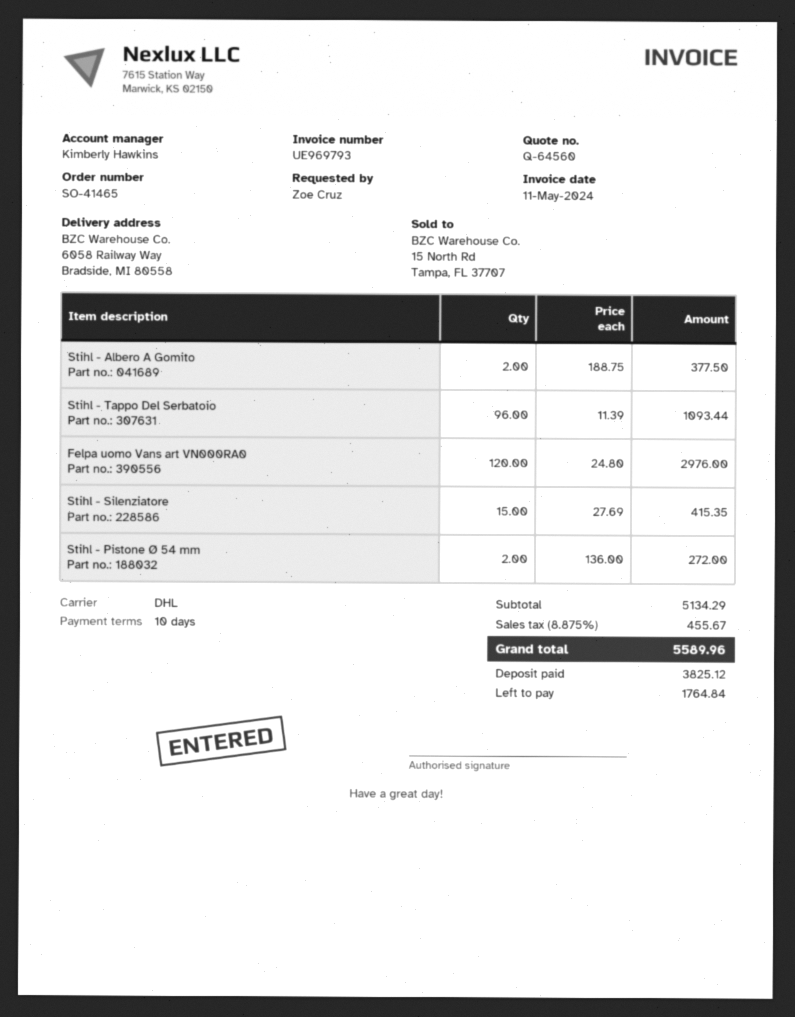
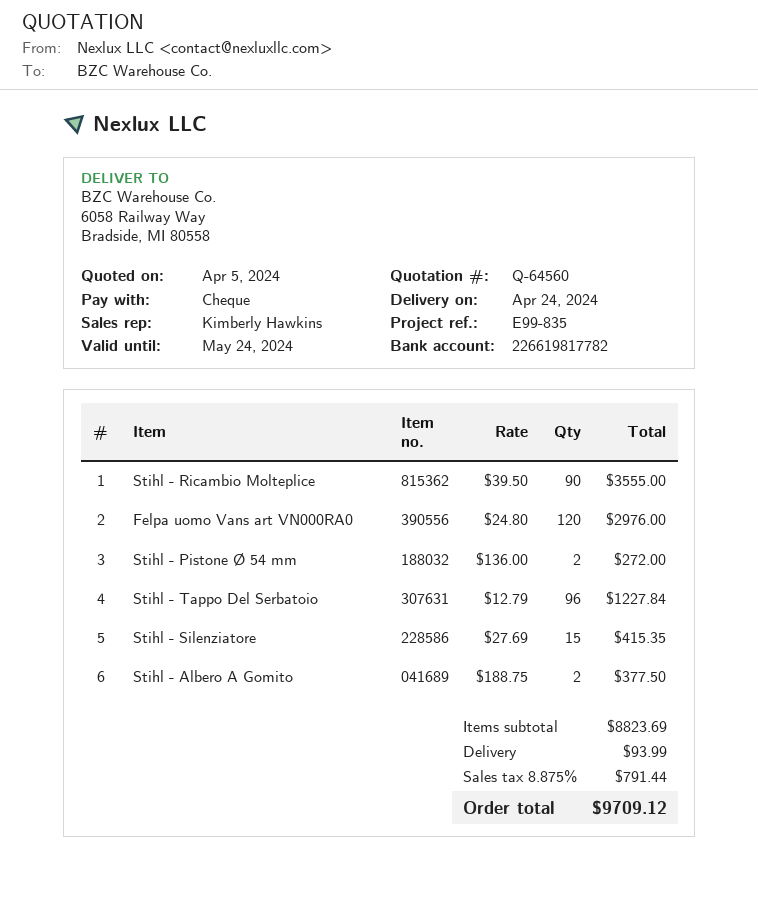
Stihl - Tappo Del Serbatoio: 96 x 11.39 = 1093.44 -> 96 x 12.79 = 1227.84
Stihl - Ricambio Molteplice: none -> 90 x 39.50 = 3555.00
subtotal: 5134.29 -> 8823.69
shipping: none -> 93.99
tax: 8.875% = 455.67 -> 8.875% = 791.44
total: 5589.96 -> 9709.12

